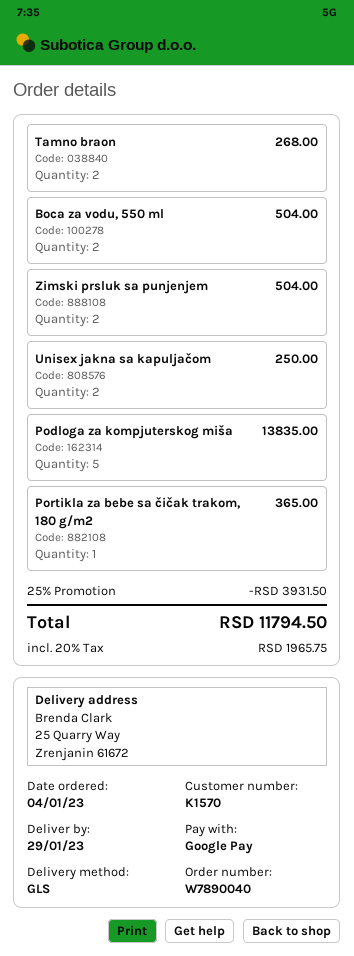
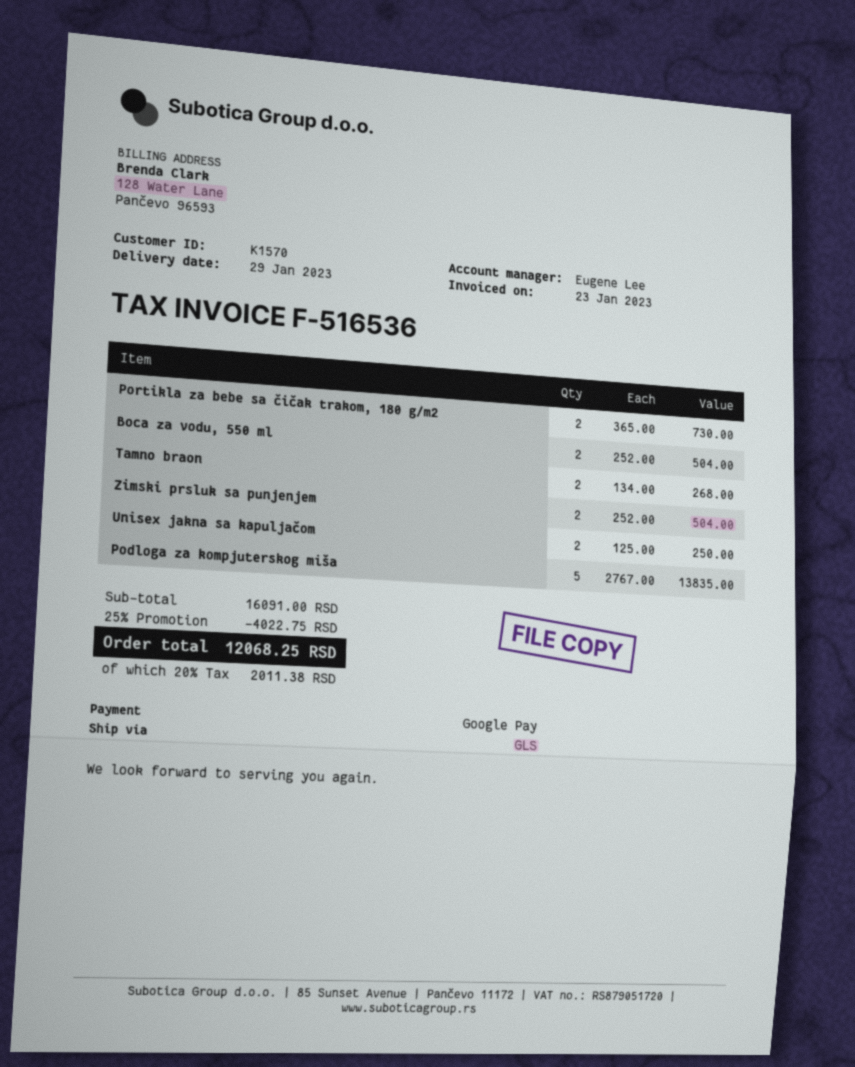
Portikla za bebe sa čičak trakom, 180 g/m2: 1 for 365.00 -> 2 for 730.00
discount: 25% = 3931.50 -> 25% = 4022.75
tax: 20% = 1965.75 -> 20% = 2011.38
total: 11794.50 -> 12068.25

